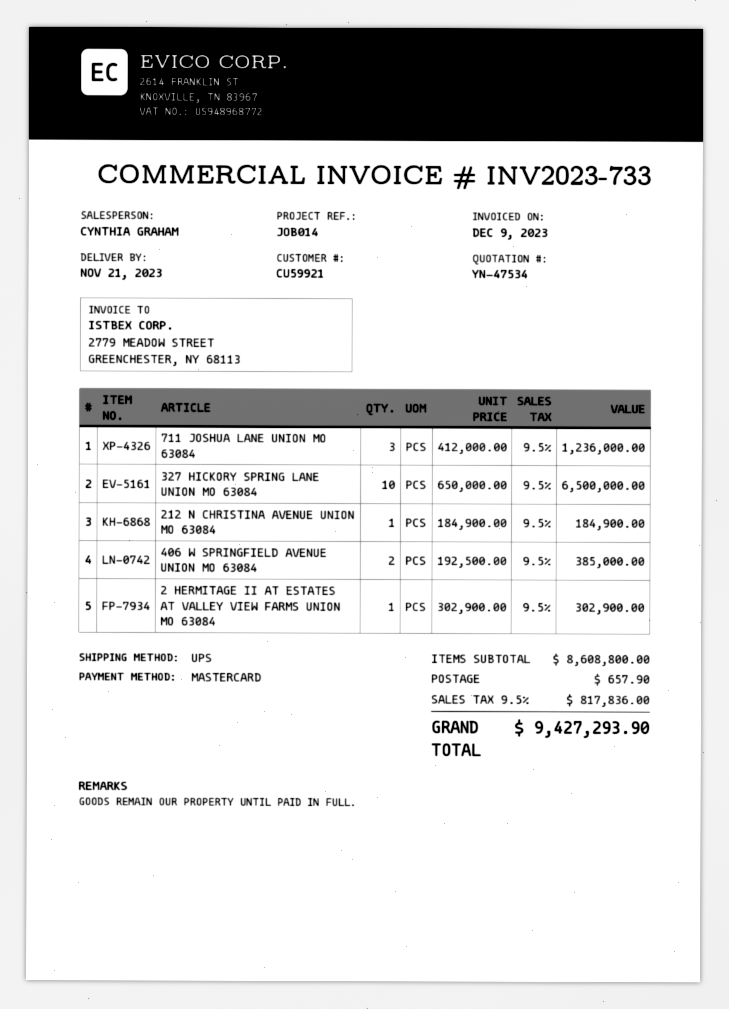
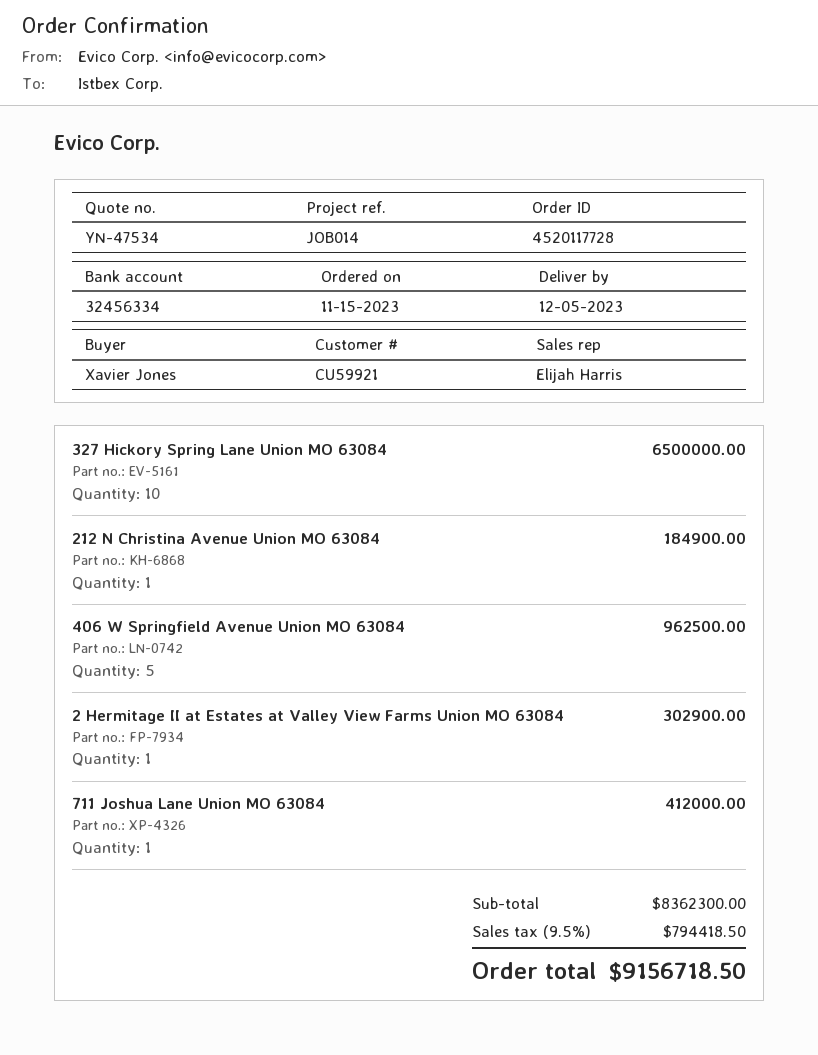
delivery date: 2023-11-21 -> 2023-12-05
sales rep: CYNTHIA GRAHAM -> Elijah Harris
711 JOSHUA LANE UNION MO 63084: 3 for 1236000.00 -> 1 for 412000.00
406 W SPRINGFIELD AVENUE UNION MO 63084: 2 for 385000.00 -> 5 for 962500.00
subtotal: 8608800.00 -> 8362300.00
shipping: 657.90 -> none
tax: 9.5% = 817836.00 -> 9.5% = 794418.50
total: 9427293.90 -> 9156718.50

